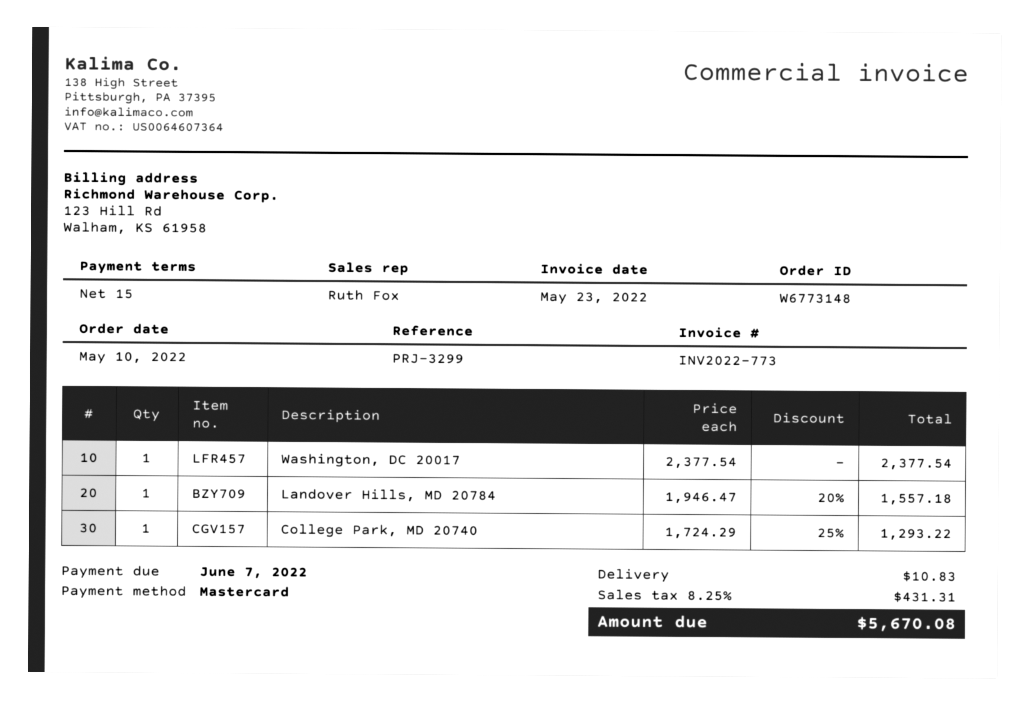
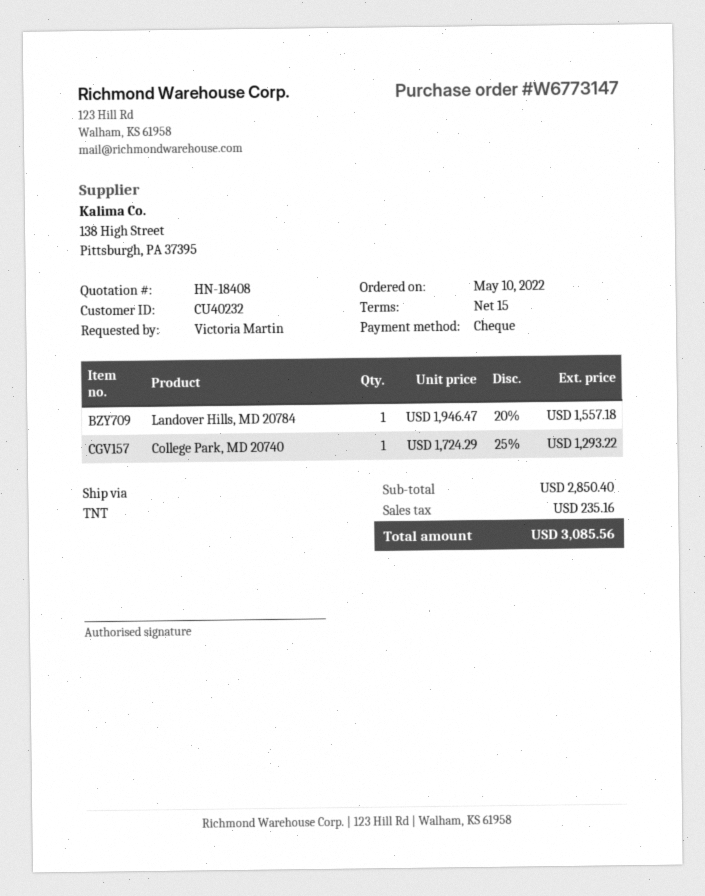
order number: W6773148 -> W6773147
payment method: Mastercard -> cheque
Washington, DC 20017: 1 x 2377.54 = 2377.54 -> none
shipping: 10.83 -> none
tax: 431.31 -> 235.16
total: 5670.08 -> 3085.56

